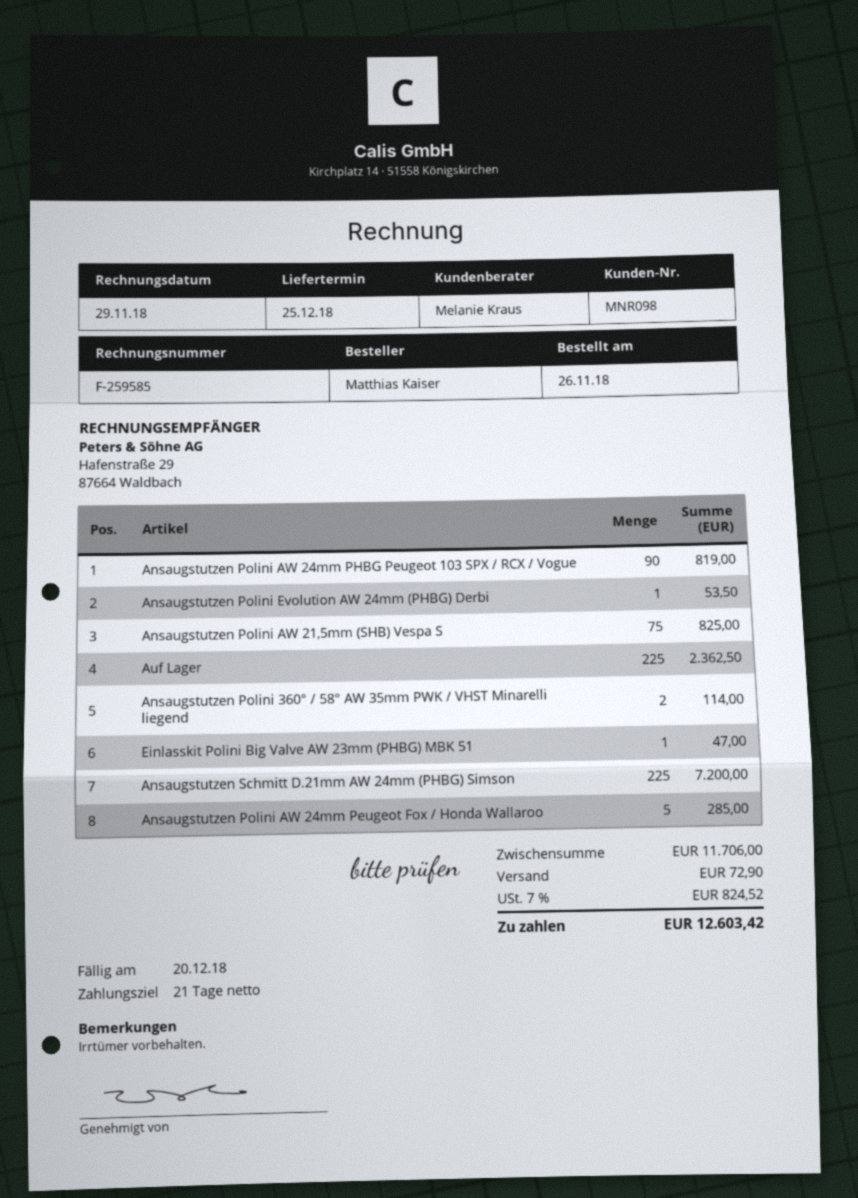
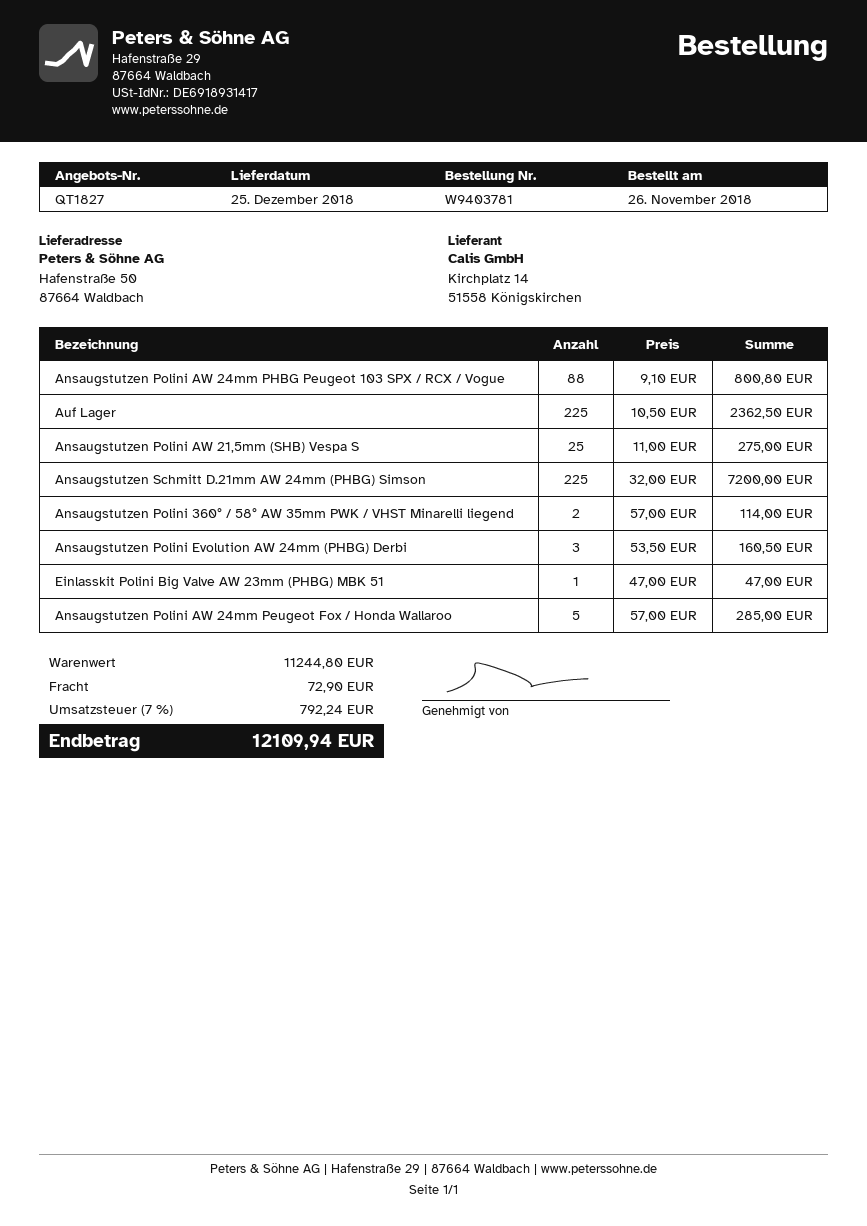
Ansaugstutzen Polini AW 24mm PHBG Peugeot 103 SPX / RCX / Vogue: 90 for 819.00 -> 88 for 800.80
Ansaugstutzen Polini Evolution AW 24mm (PHBG) Derbi: 1 for 53.50 -> 3 for 160.50
Ansaugstutzen Polini AW 21,5mm (SHB) Vespa S: 75 for 825.00 -> 25 for 275.00
subtotal: 11706.00 -> 11244.80
tax: 7% = 824.52 -> 7% = 792.24
total: 12603.42 -> 12109.94

